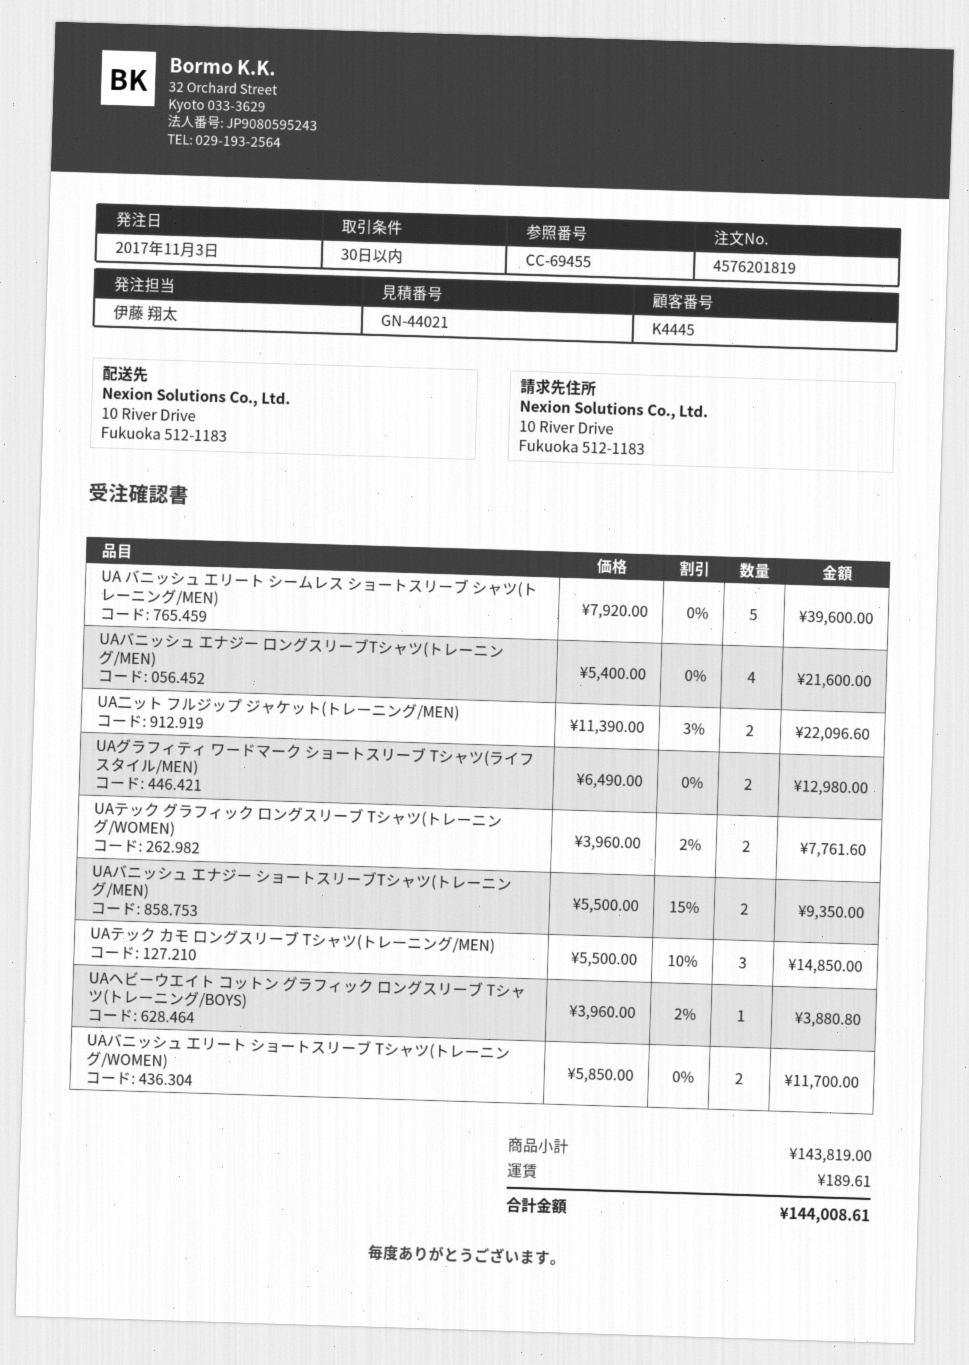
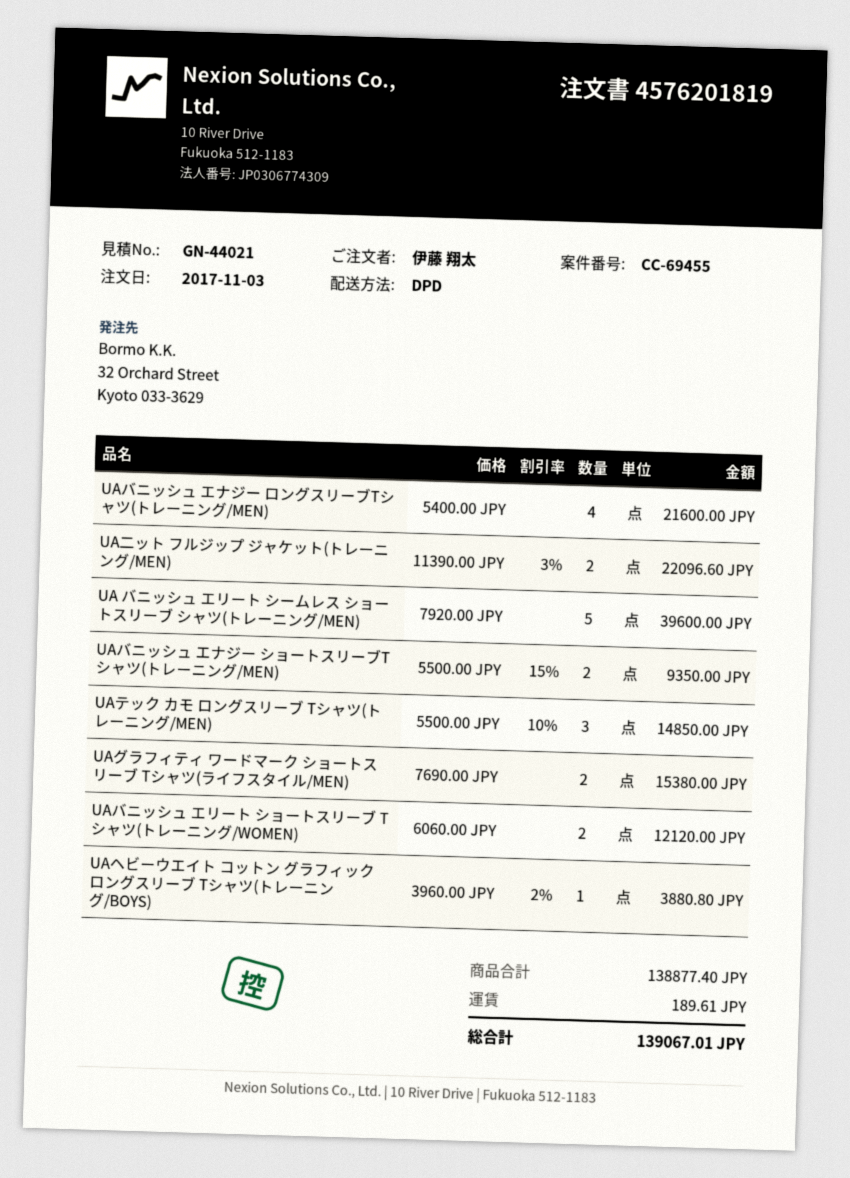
UAグラフィティ ワードマーク ショートスリーブ Tシャツ(ライフスタイル/MEN): 2 x 6490.00 = 12980.00 -> 2 x 7690.00 = 15380.00
UAテック グラフィック ロングスリーブ Tシャツ(トレーニング/WOMEN): 2 x 3960.00 - 2% = 7761.60 -> none
UAバニッシュ エリート ショートスリーブ Tシャツ(トレーニング/WOMEN): 2 x 5850.00 = 11700.00 -> 2 x 6060.00 = 12120.00
subtotal: 143819.00 -> 138877.40
total: 144008.61 -> 139067.01

